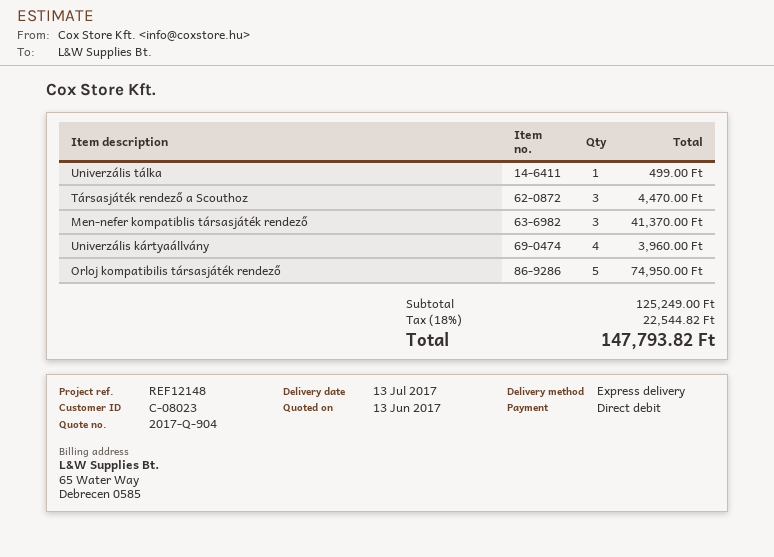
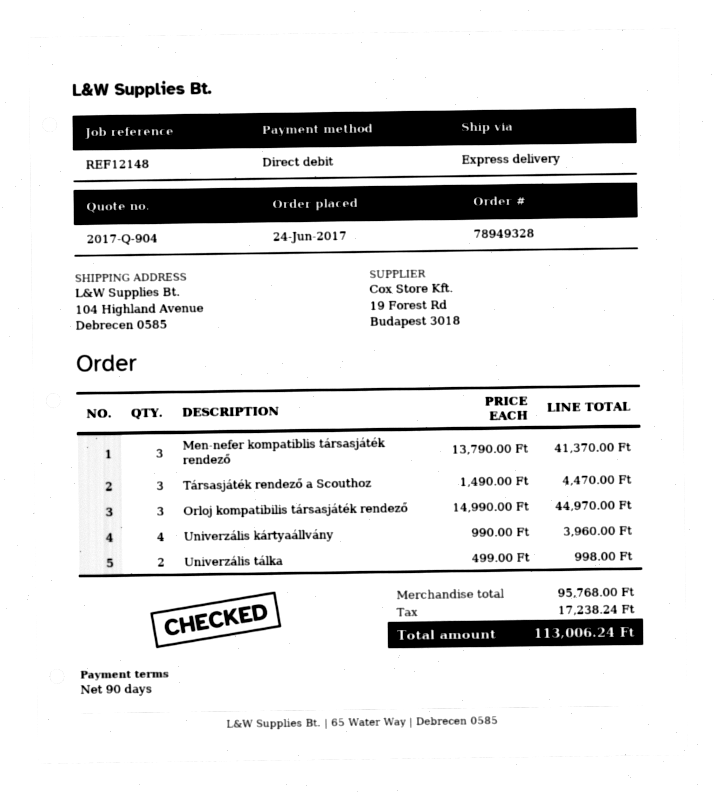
Univerzális tálka: 1 for 499.00 -> 2 for 998.00
Orloj kompatibilis társasjáték rendező: 5 for 74950.00 -> 3 for 44970.00
subtotal: 125249.00 -> 95768.00
tax: 22544.82 -> 17238.24
total: 147793.82 -> 113006.24

